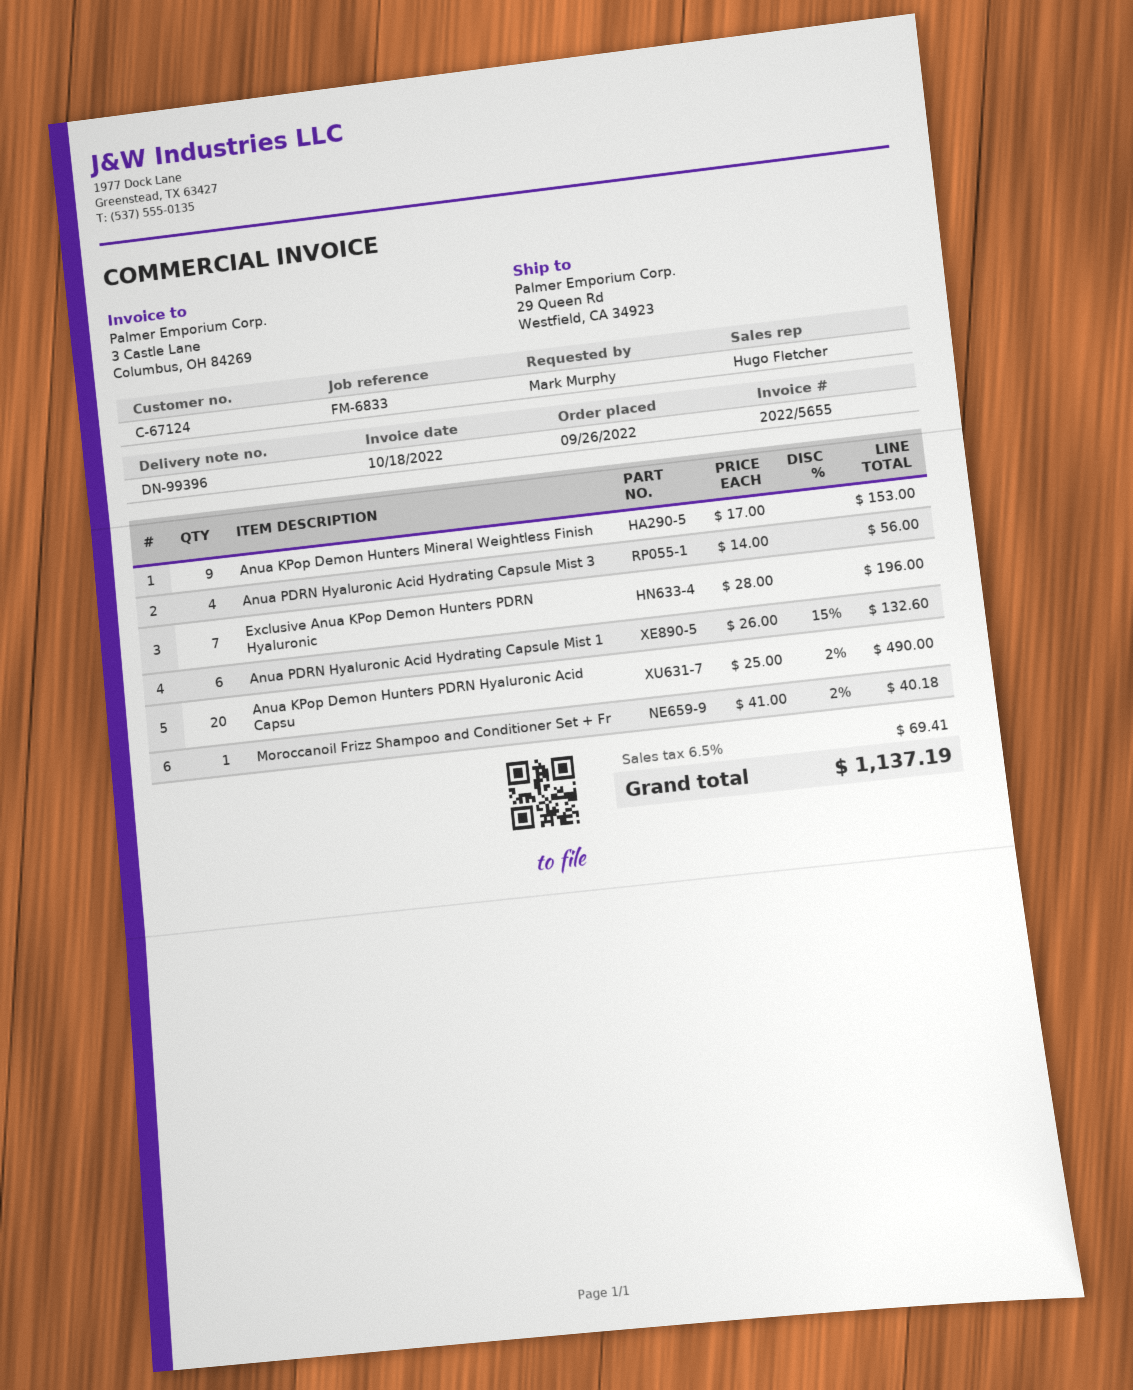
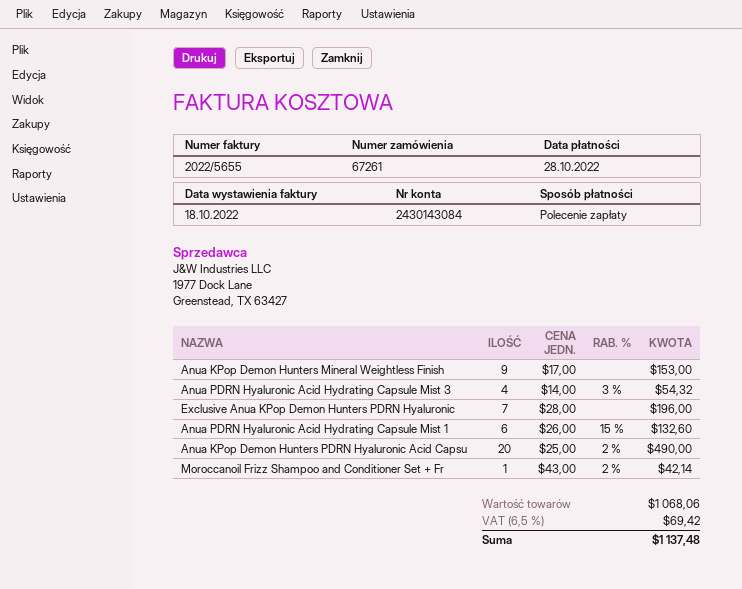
Anua PDRN Hyaluronic Acid Hydrating Capsule Mist 3: 4 x 14.00 = 56.00 -> 4 x 14.00 - 3% = 54.32
Moroccanoil Frizz Shampoo and Conditioner Set + Fr: 1 x 41.00 - 2% = 40.18 -> 1 x 43.00 - 2% = 42.14
tax: 6.5% = 69.41 -> 6.5% = 69.42
total: 1137.19 -> 1137.48

